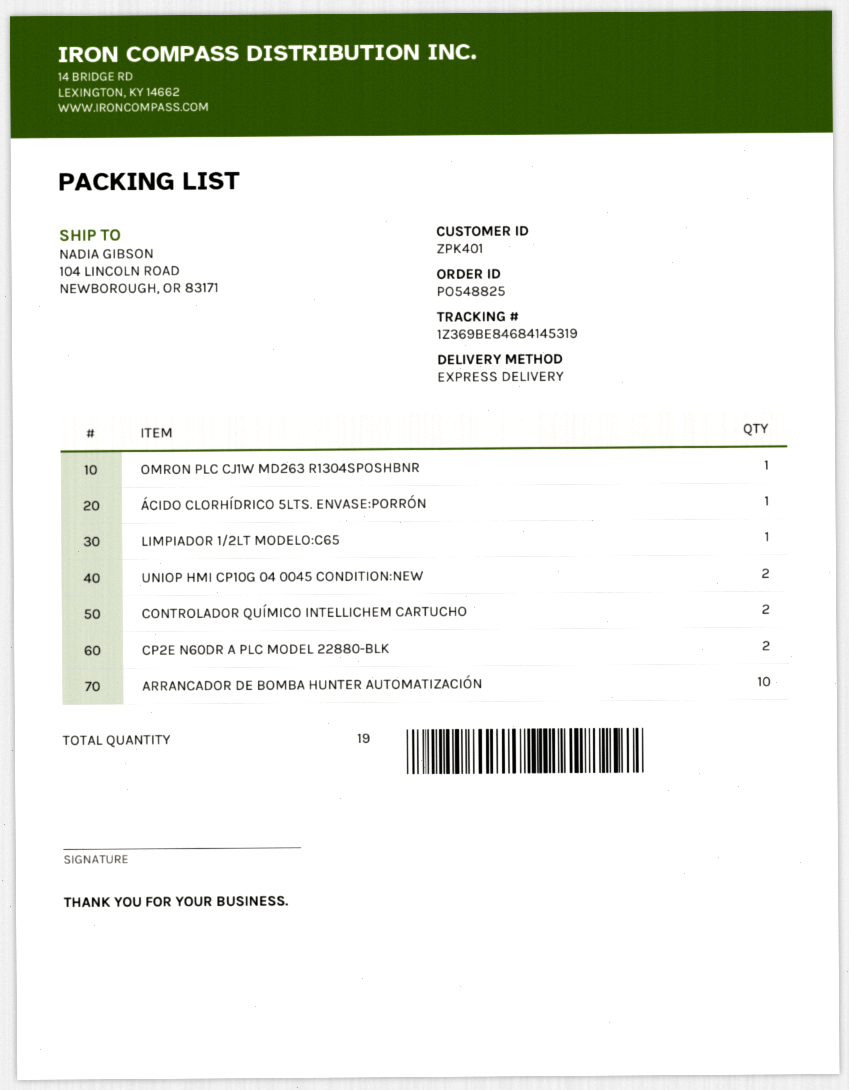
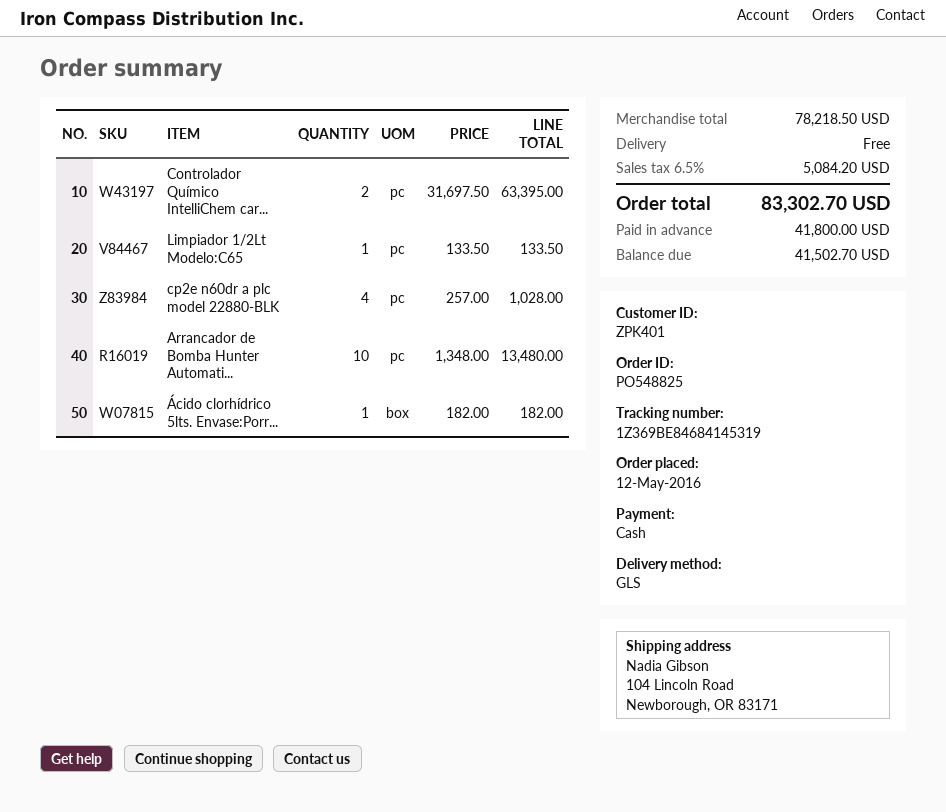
shipping method: express -> GLS
OMRON PLC CJ1W MD263 R1304SPOSHBNR: 1 -> none
UNIOP HMI CP10G 04 0045 CONDITION:NEW: 2 -> none
CP2E N60DR A PLC MODEL 22880-BLK: 2 -> 4

